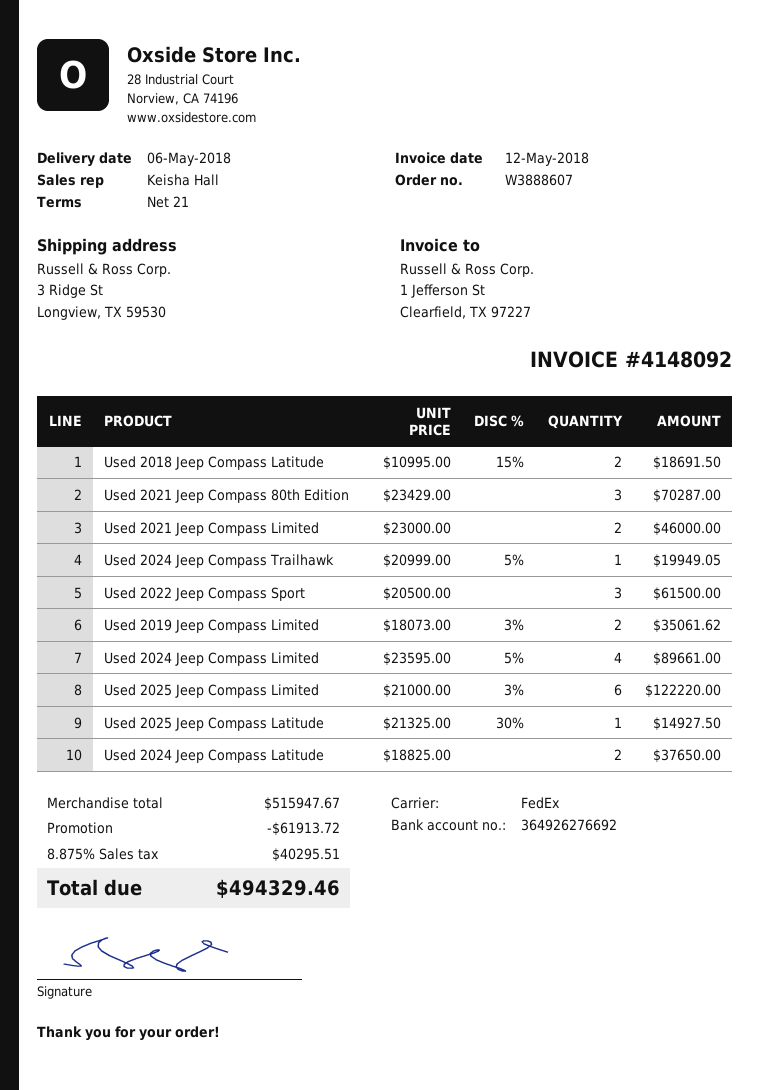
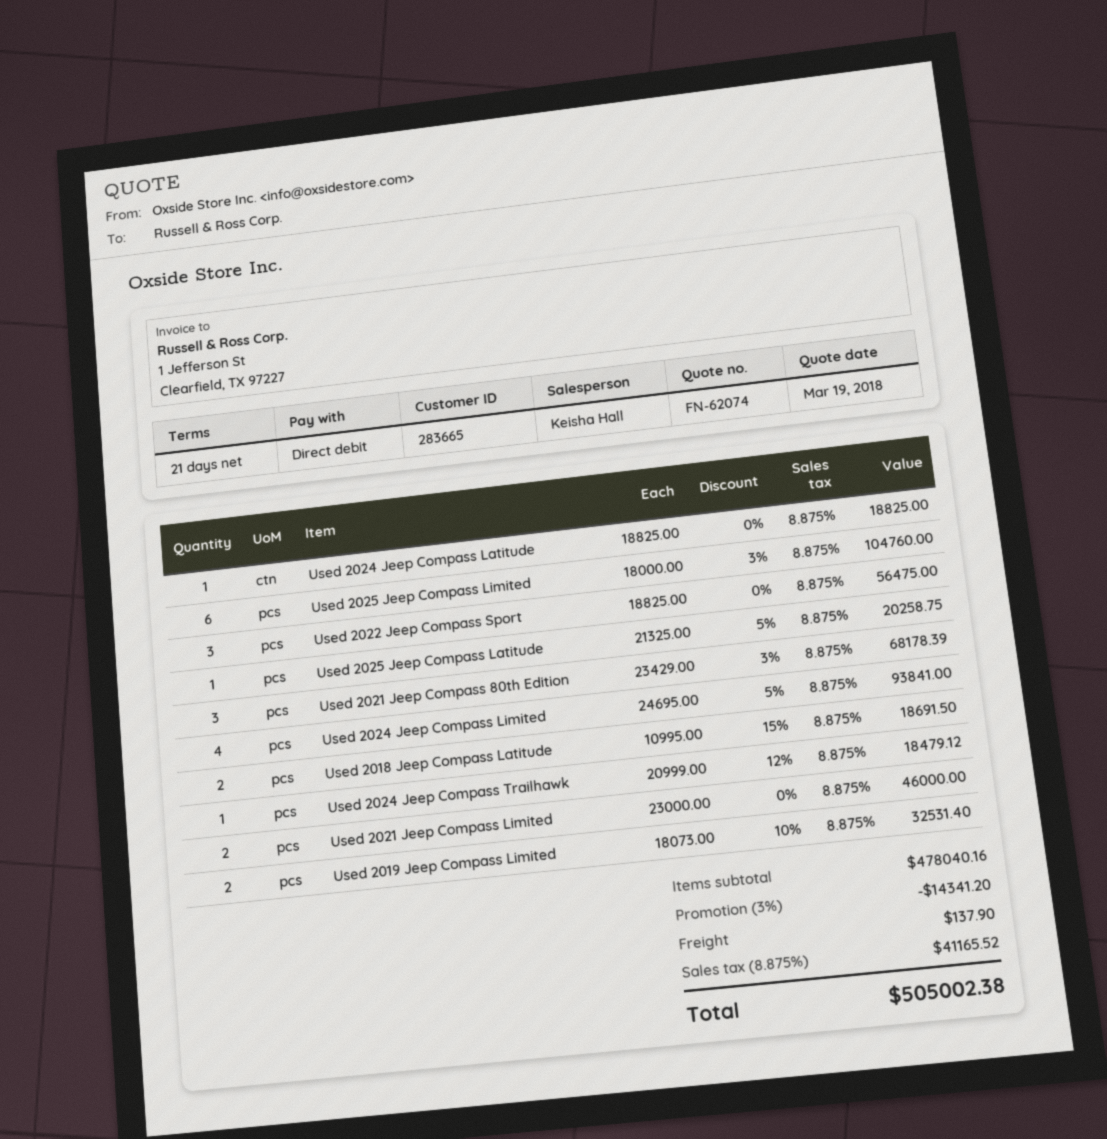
Used 2021 Jeep Compass 80th Edition: 3 x 23429.00 = 70287.00 -> 3 x 23429.00 - 3% = 68178.39
Used 2024 Jeep Compass Trailhawk: 1 x 20999.00 - 5% = 19949.05 -> 1 x 20999.00 - 12% = 18479.12
Used 2022 Jeep Compass Sport: 3 x 20500.00 = 61500.00 -> 3 x 18825.00 = 56475.00
Used 2019 Jeep Compass Limited: 2 x 18073.00 - 3% = 35061.62 -> 2 x 18073.00 - 10% = 32531.40
Used 2024 Jeep Compass Limited: 4 x 23595.00 - 5% = 89661.00 -> 4 x 24695.00 - 5% = 93841.00
Used 2025 Jeep Compass Limited: 6 x 21000.00 - 3% = 122220.00 -> 6 x 18000.00 - 3% = 104760.00
Used 2025 Jeep Compass Latitude: 1 x 21325.00 - 30% = 14927.50 -> 1 x 21325.00 - 5% = 20258.75
Used 2024 Jeep Compass Latitude: 2 x 18825.00 = 37650.00 -> 1 x 18825.00 = 18825.00
subtotal: 515947.67 -> 478040.16
discount: 61913.72 -> 14341.20
shipping: none -> 137.90
tax: 8.875% = 40295.51 -> 8.875% = 41165.52
total: 494329.46 -> 505002.38

